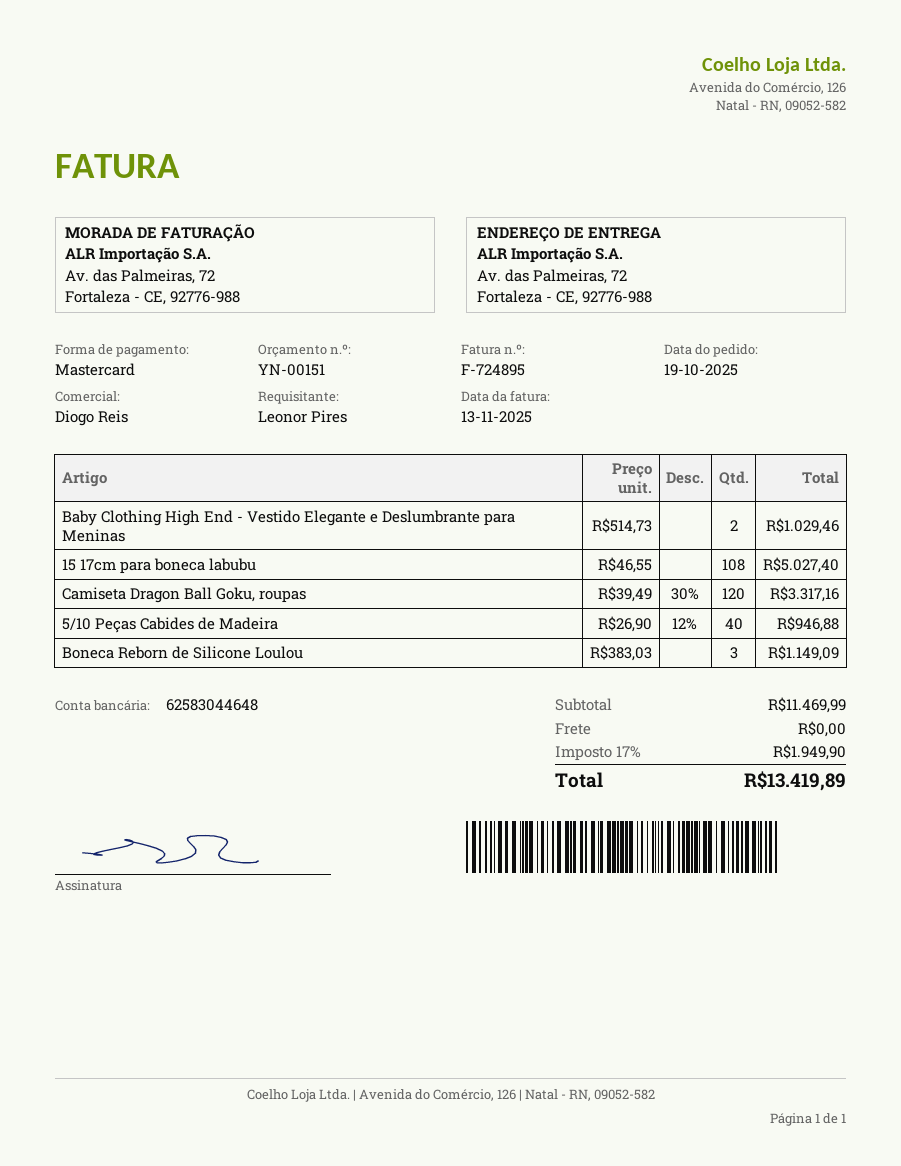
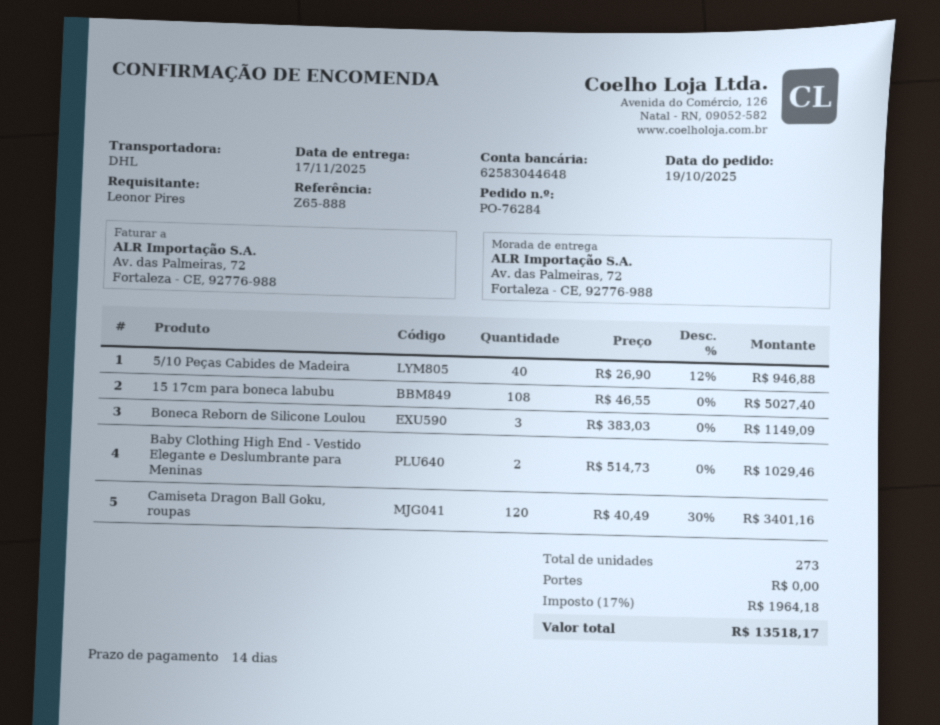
Camiseta Dragon Ball Goku, roupas: 120 x 39.49 - 30% = 3317.16 -> 120 x 40.49 - 30% = 3401.16
tax: 17% = 1949.90 -> 17% = 1964.18
total: 13419.89 -> 13518.17

